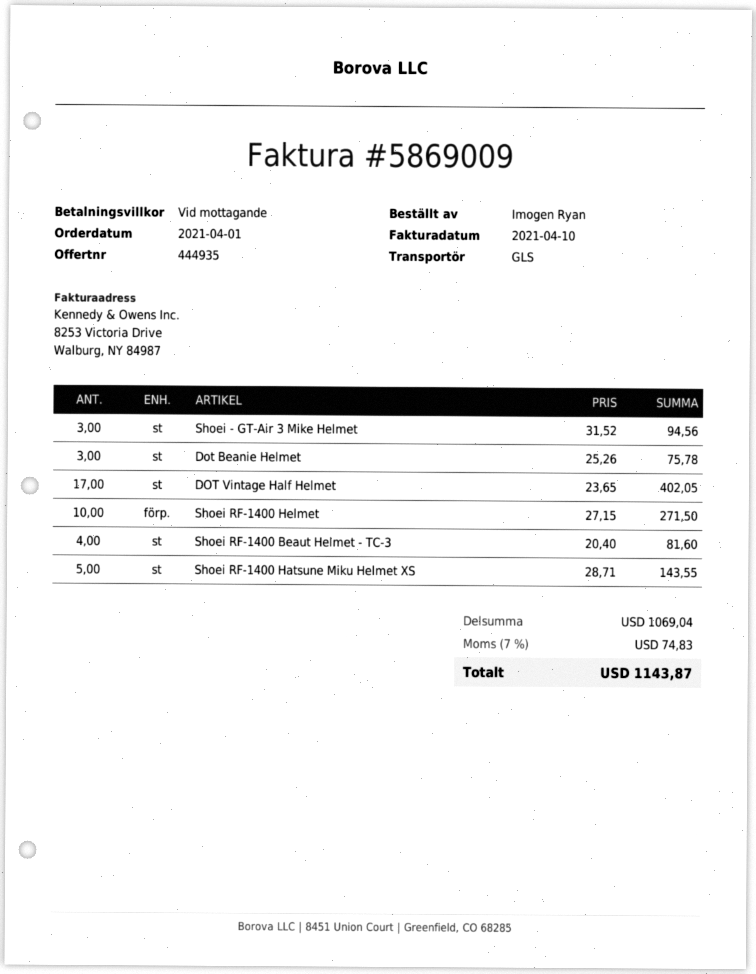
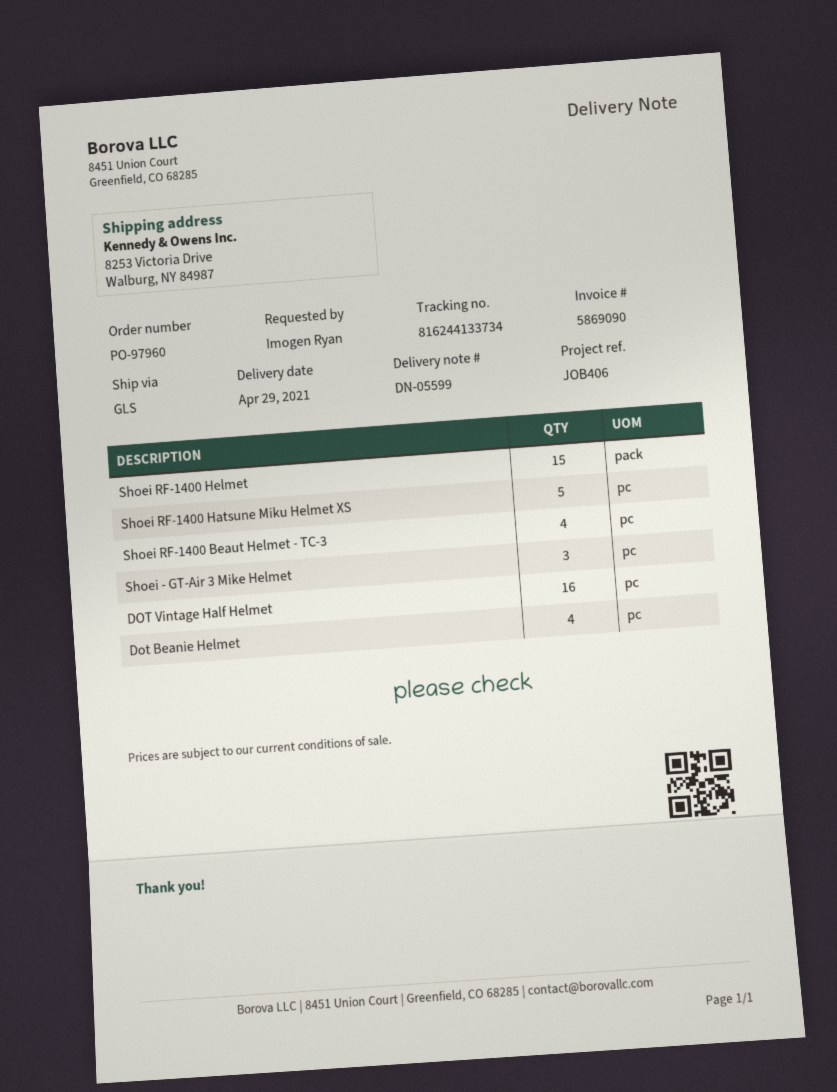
invoice number: 5869009 -> 5869090
Dot Beanie Helmet: 3 -> 4
DOT Vintage Half Helmet: 17 -> 16
Shoei RF-1400 Helmet: 10 -> 15

